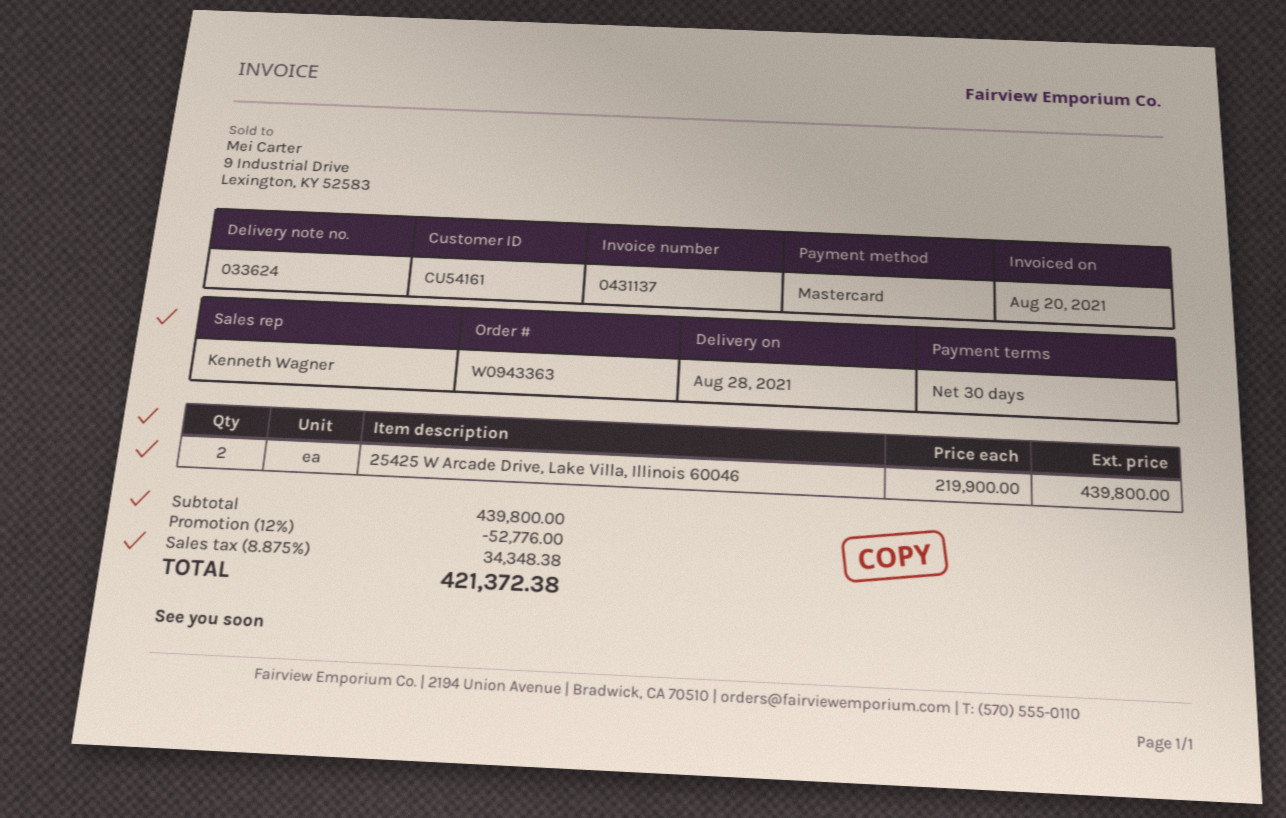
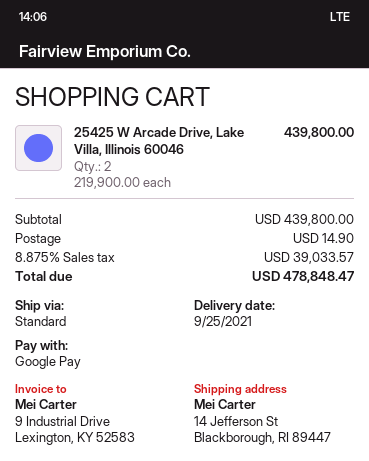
delivery date: 2021-08-28 -> 2021-09-25
payment method: Mastercard -> Google Pay
discount: 12% = 52776.00 -> none
shipping: none -> 14.90
tax: 8.875% = 34348.38 -> 8.875% = 39033.57
total: 421372.38 -> 478848.47

